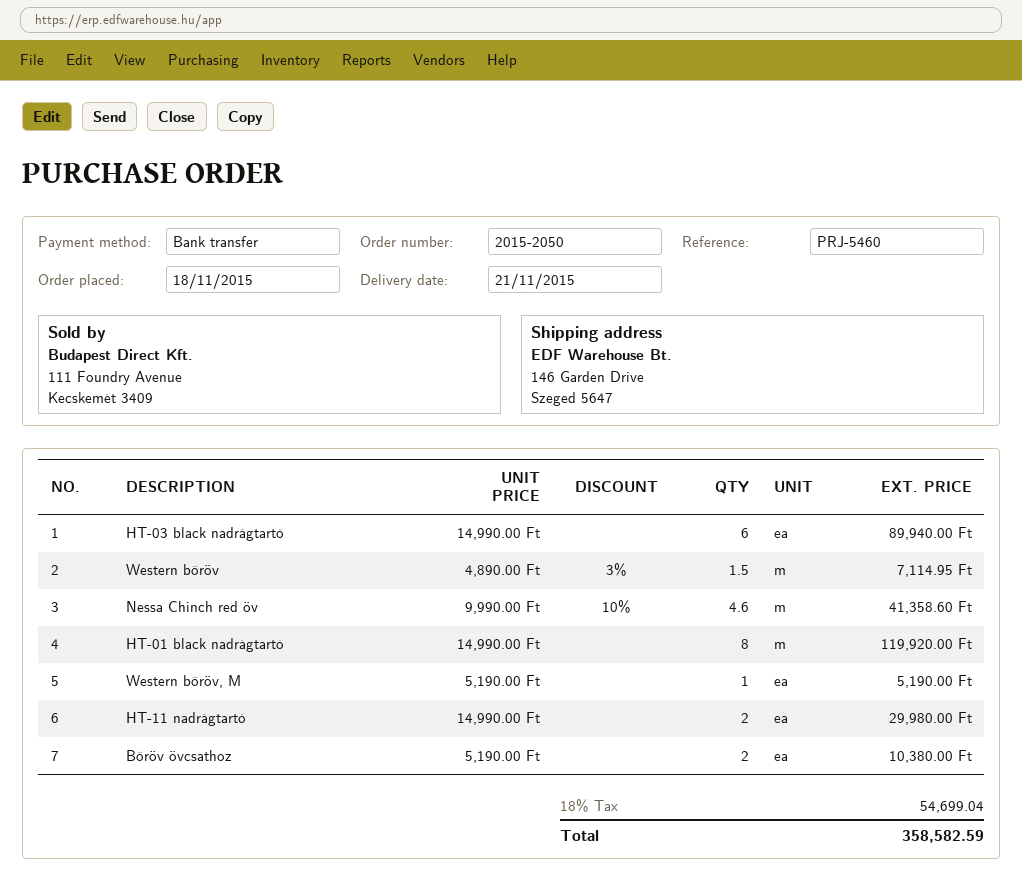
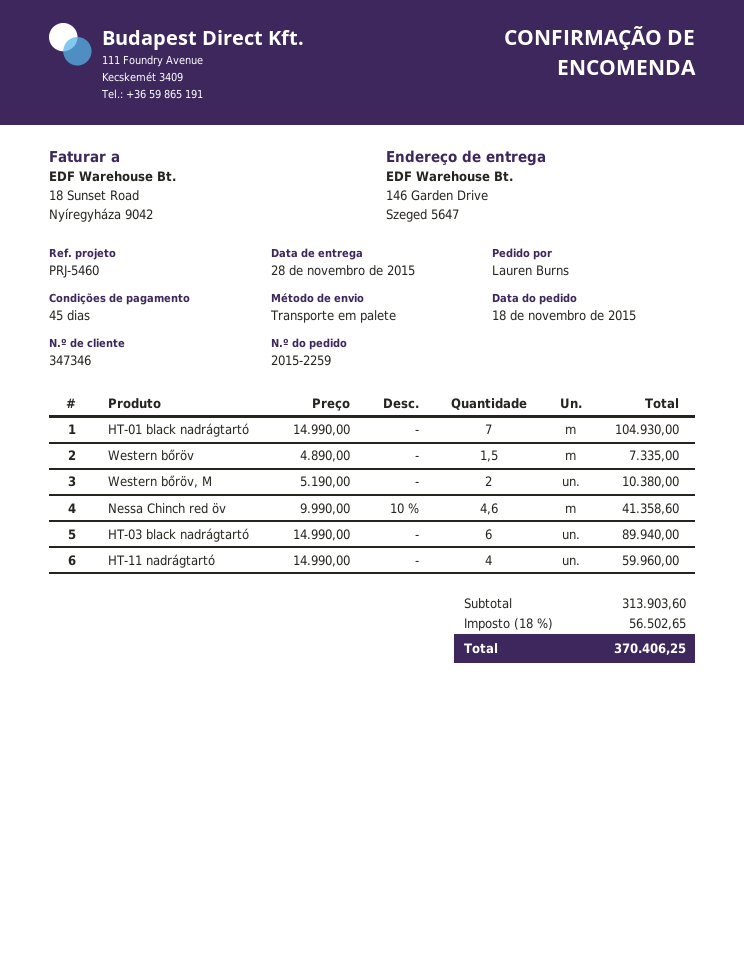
order number: 2015-2050 -> 2015-2259
delivery date: 2015-11-21 -> 2015-11-28
Western bőröv: 1.5 x 4890.00 - 3% = 7114.95 -> 1.5 x 4890.00 = 7335.00
HT-01 black nadrágtartó: 8 x 14990.00 = 119920.00 -> 7 x 14990.00 = 104930.00
Western bőröv, M: 1 x 5190.00 = 5190.00 -> 2 x 5190.00 = 10380.00
HT-11 nadrágtartó: 2 x 14990.00 = 29980.00 -> 4 x 14990.00 = 59960.00
Bőröv övcsathoz: 2 x 5190.00 = 10380.00 -> none
tax: 18% = 54699.04 -> 18% = 56502.65
total: 358582.59 -> 370406.25

